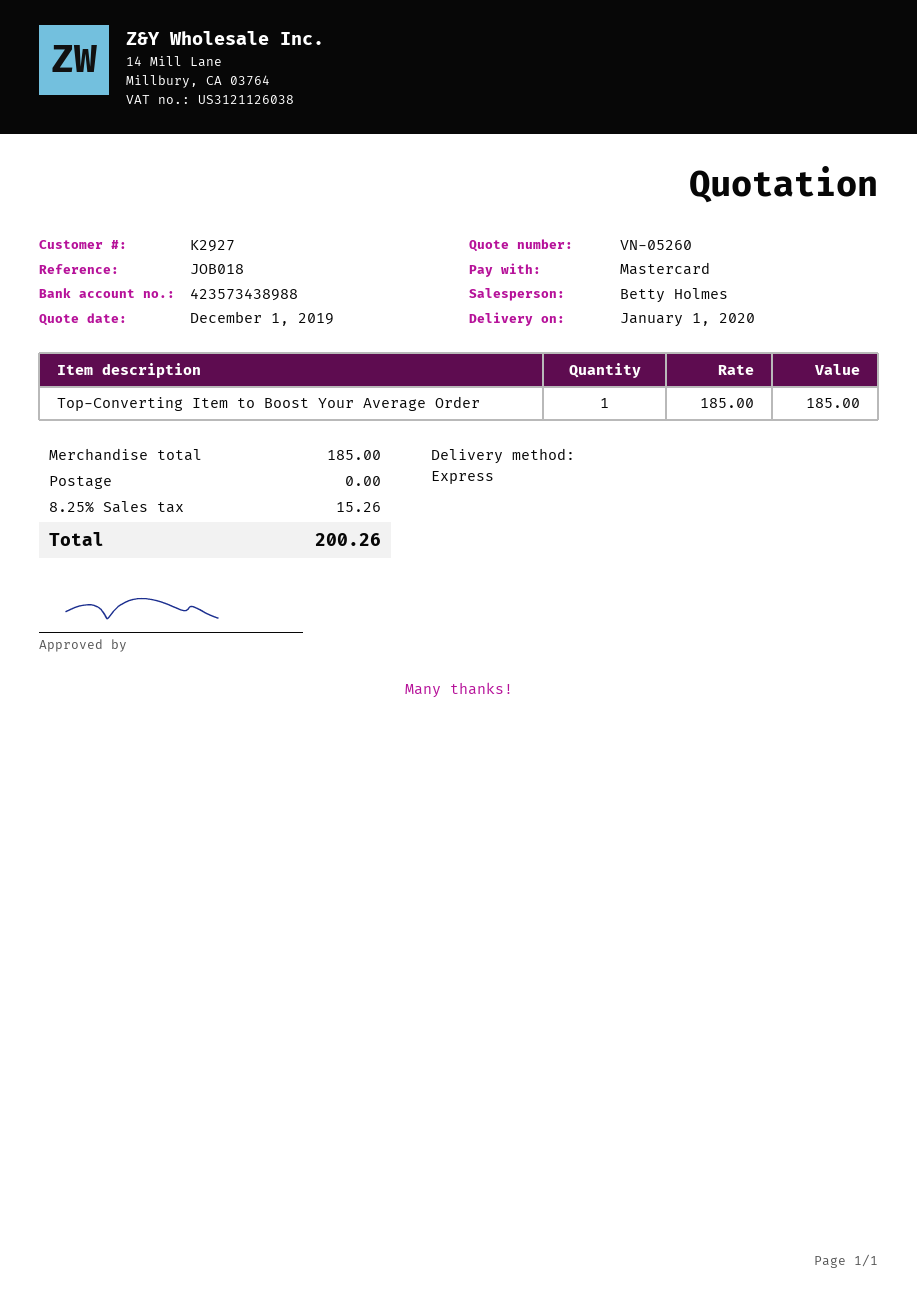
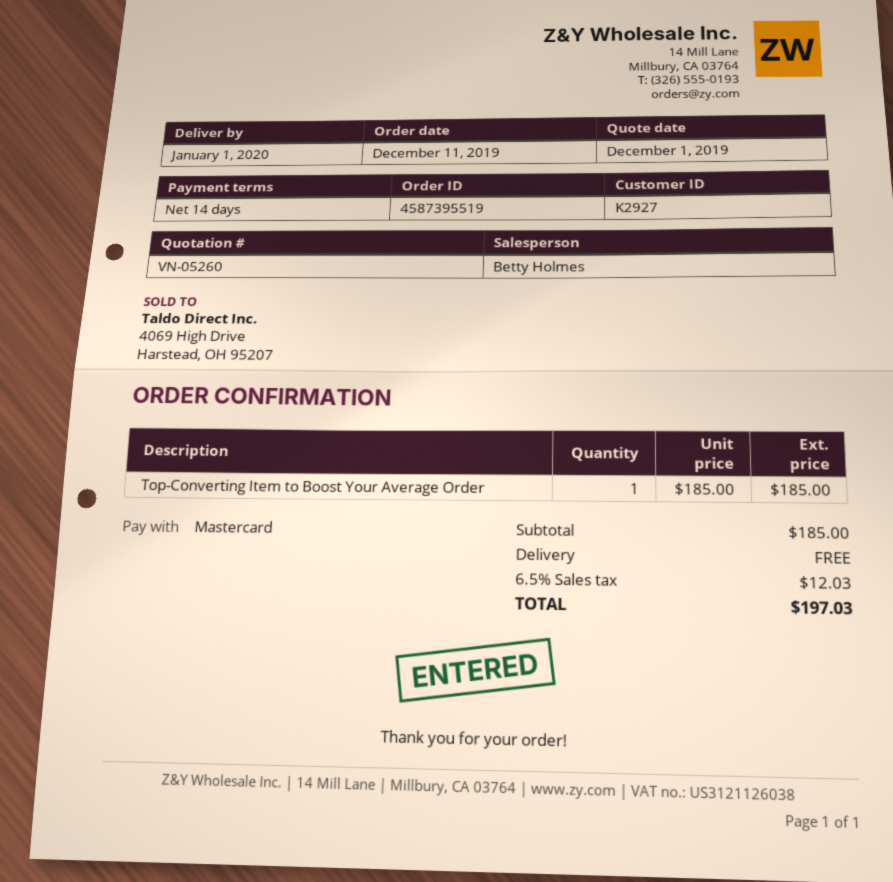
tax: 8.25% = 15.26 -> 6.5% = 12.03
total: 200.26 -> 197.03

